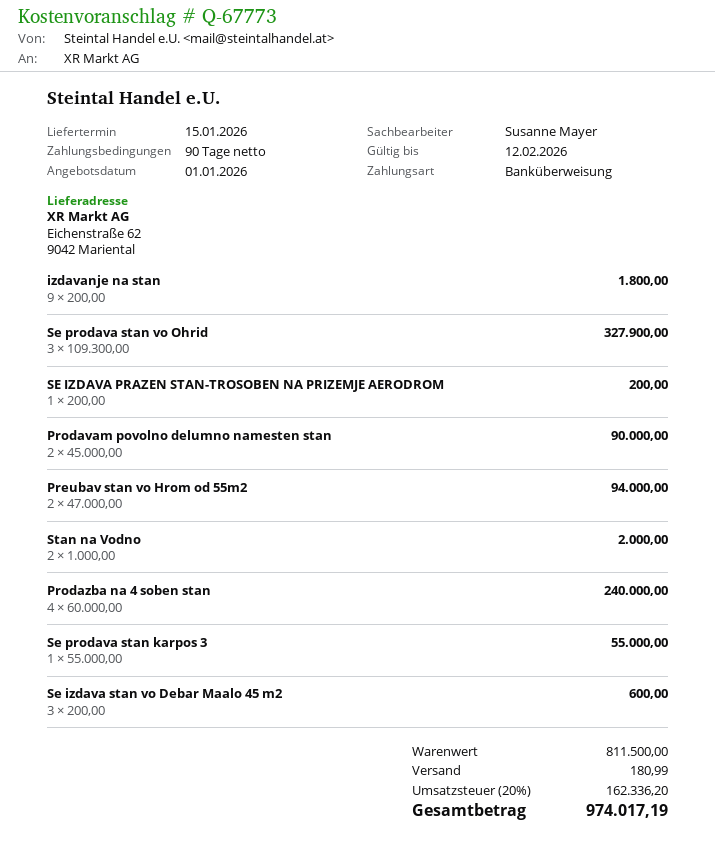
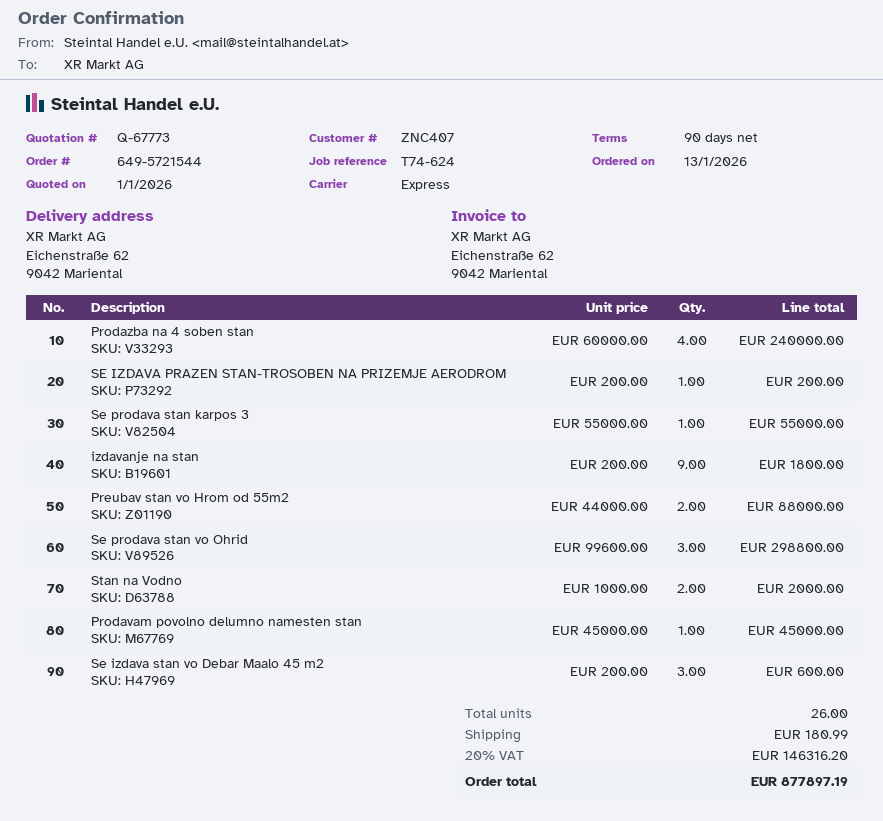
Se prodava stan vo Ohrid: 3 x 109300.00 = 327900.00 -> 3 x 99600.00 = 298800.00
Prodavam povolno delumno namesten stan: 2 x 45000.00 = 90000.00 -> 1 x 45000.00 = 45000.00
Preubav stan vo Hrom od 55m2: 2 x 47000.00 = 94000.00 -> 2 x 44000.00 = 88000.00
tax: 20% = 162336.20 -> 20% = 146316.20
total: 974017.19 -> 877897.19

